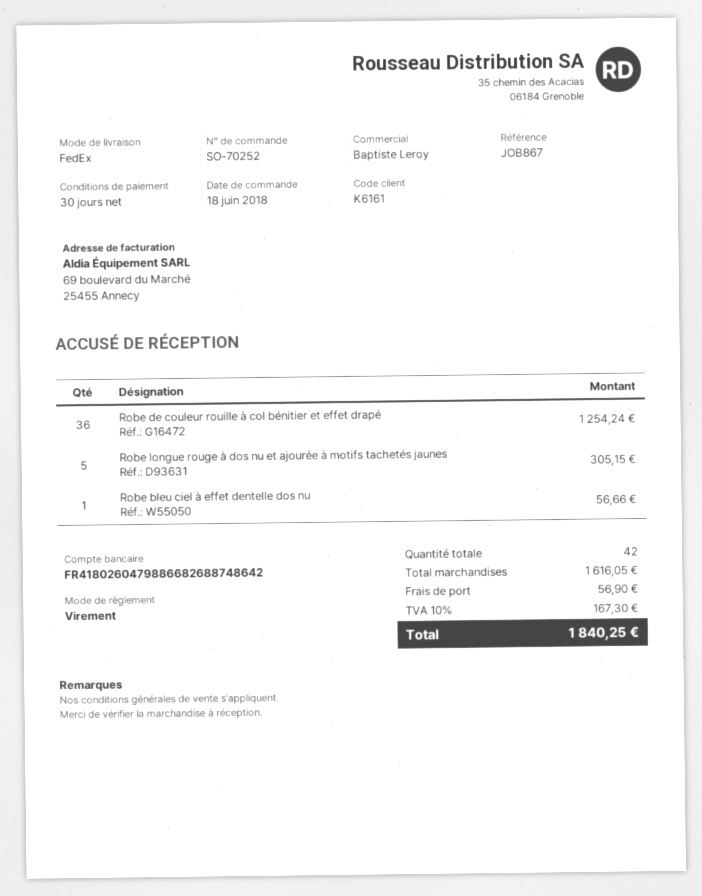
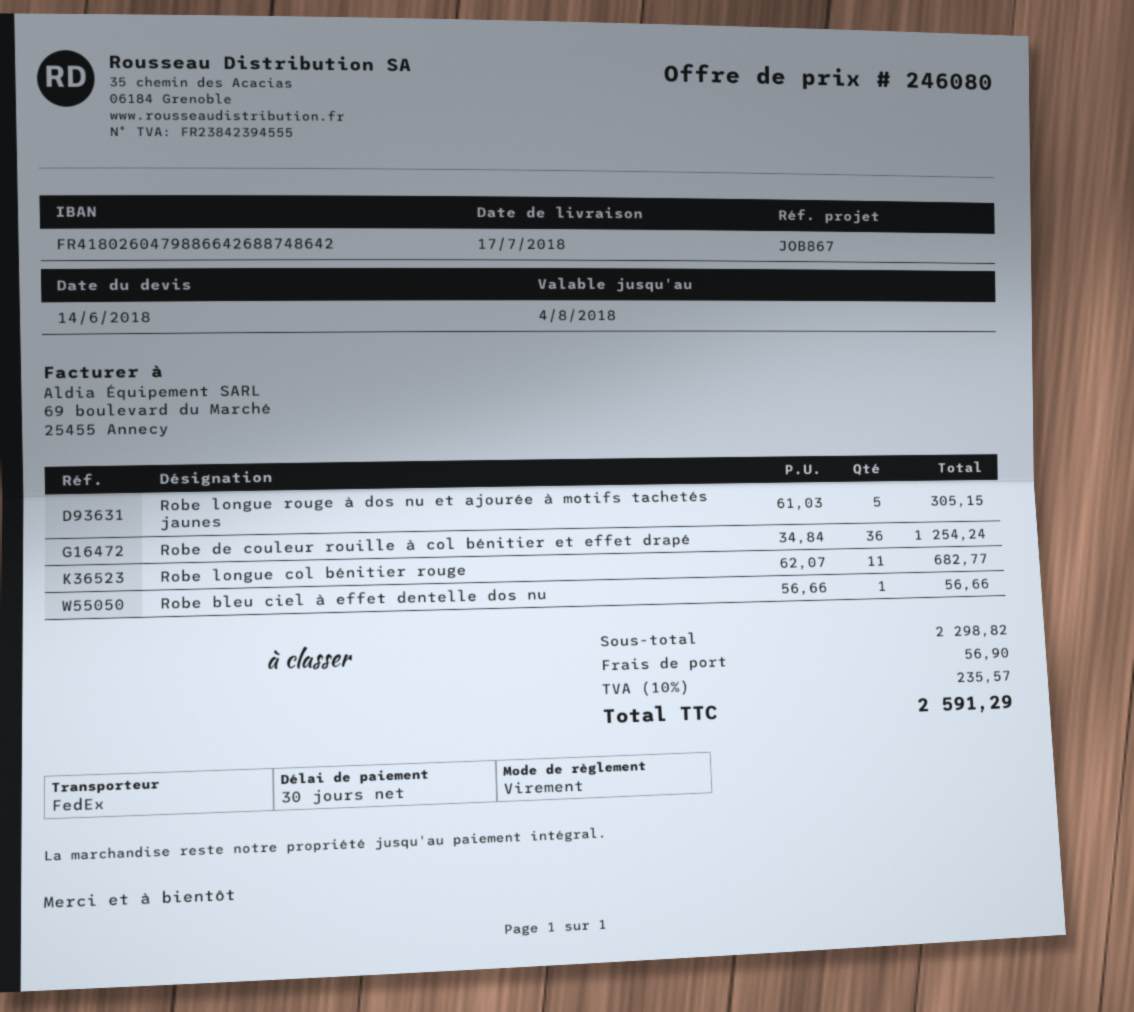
bank account: FR4180260479886682688748642 -> FR4180260479886642688748642
Robe longue col bénitier rouge: none -> 11 for 682.77
subtotal: 1616.05 -> 2298.82
tax: 10% = 167.30 -> 10% = 235.57
total: 1840.25 -> 2591.29

